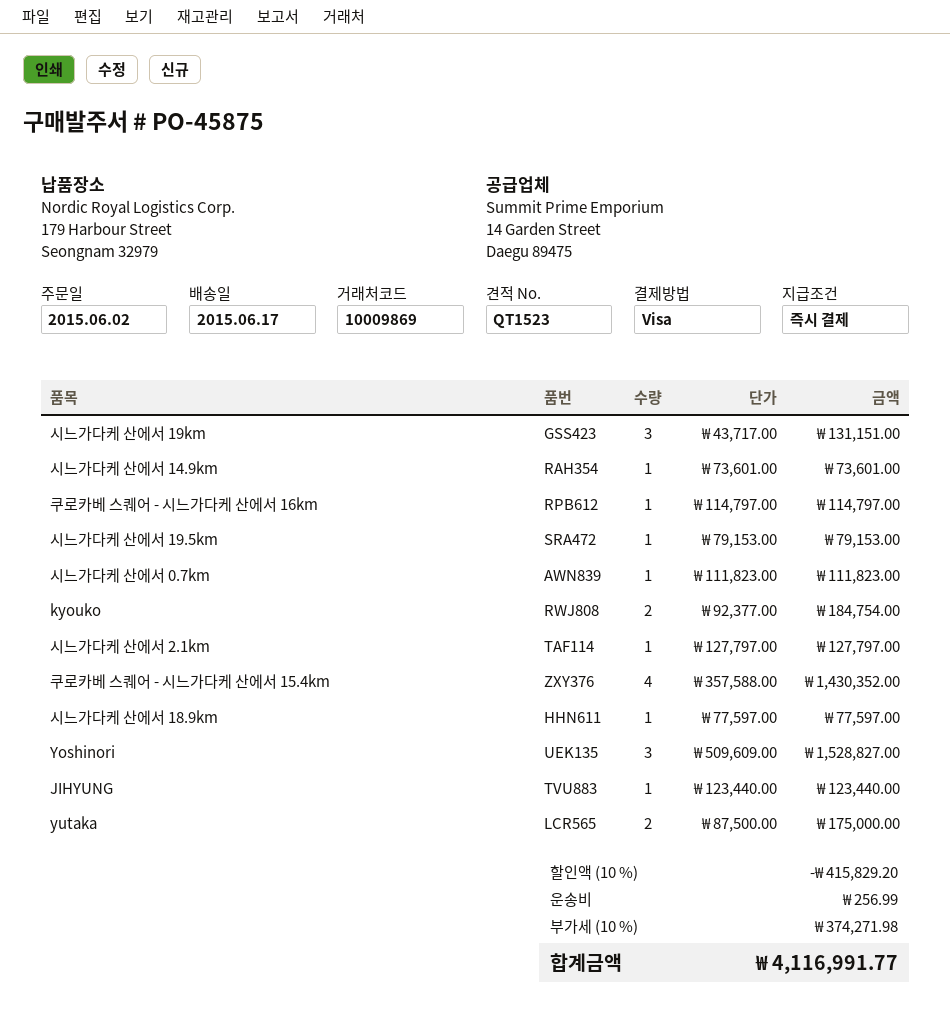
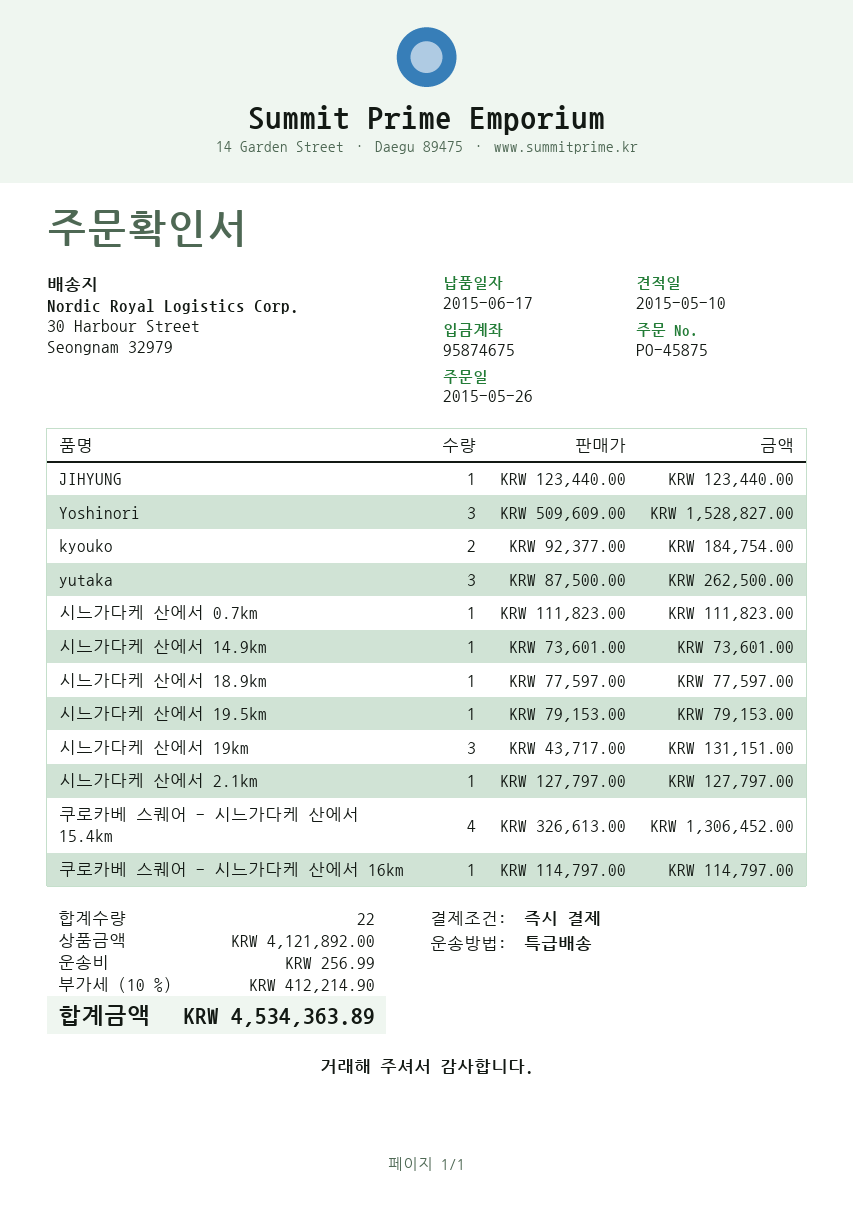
order date: 2015-06-02 -> 2015-05-26
ship to: 179 Harbour Street, Seongnam 32979 -> 30 Harbour Street, Seongnam 32979
쿠로카베 스퀘어 - 시느가다케 산에서 15.4km: 4 x 357588.00 = 1430352.00 -> 4 x 326613.00 = 1306452.00
yutaka: 2 x 87500.00 = 175000.00 -> 3 x 87500.00 = 262500.00
discount: 10% = 415829.20 -> none
tax: 10% = 374271.98 -> 10% = 412214.90
total: 4116991.77 -> 4534363.89

